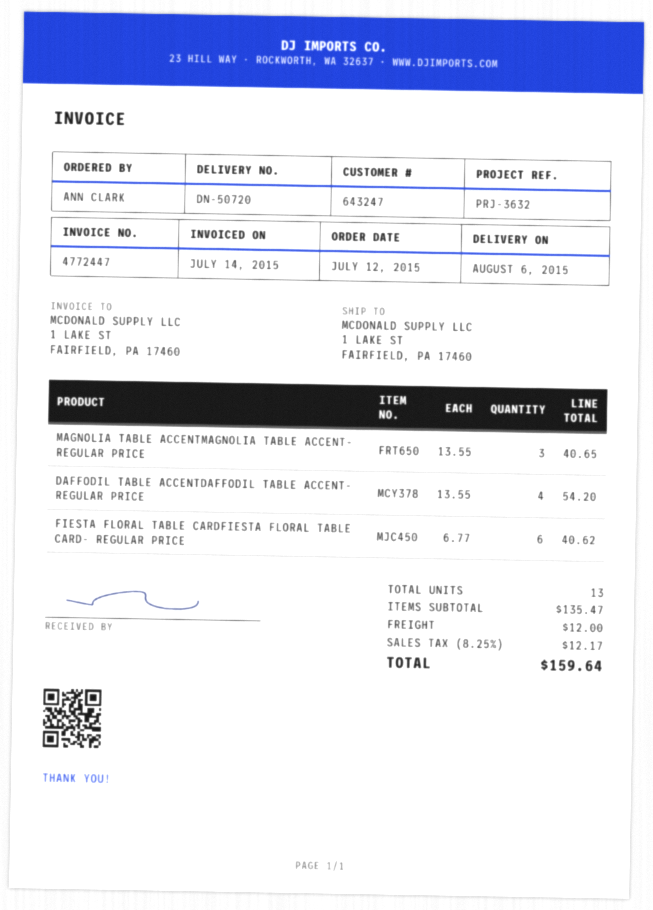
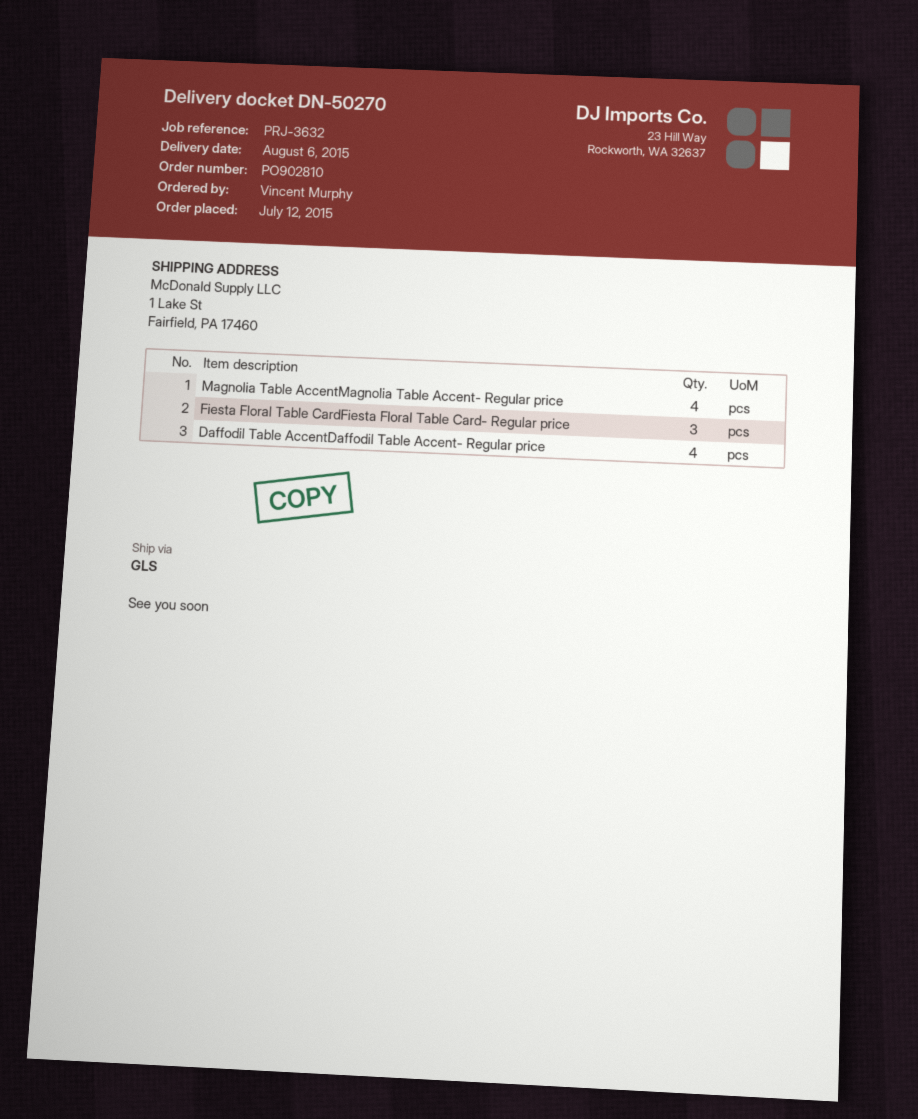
delivery note number: DN-50720 -> DN-50270
ordered by: ANN CLARK -> Vincent Murphy
MAGNOLIA TABLE ACCENTMAGNOLIA TABLE ACCENT- REGULAR PRICE: 3 -> 4
FIESTA FLORAL TABLE CARDFIESTA FLORAL TABLE CARD- REGULAR PRICE: 6 -> 3

